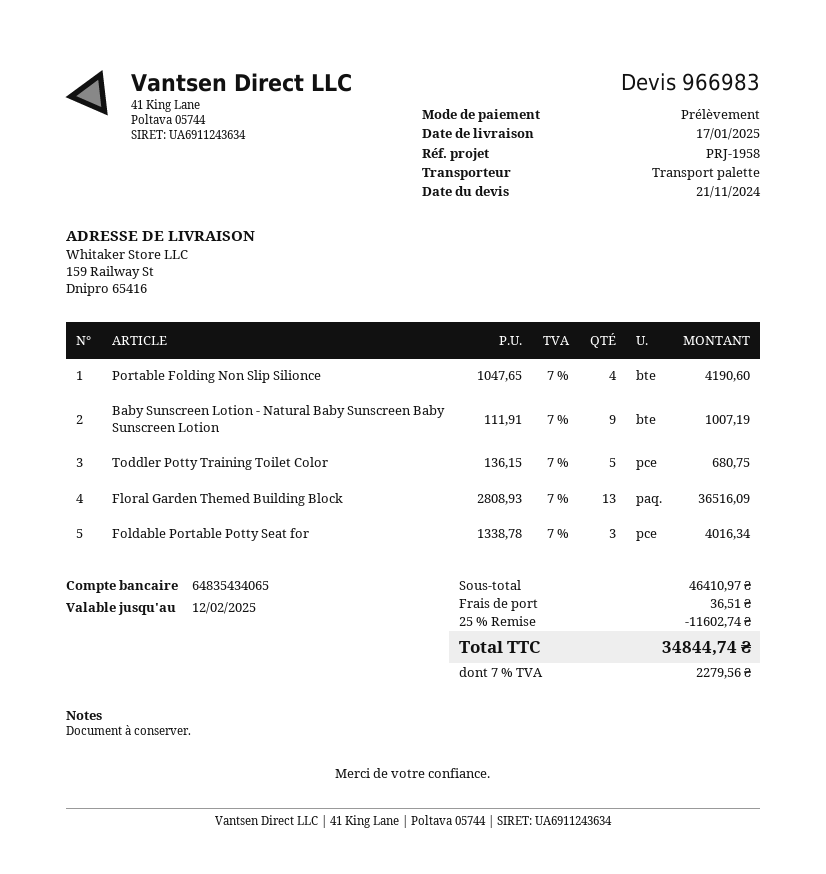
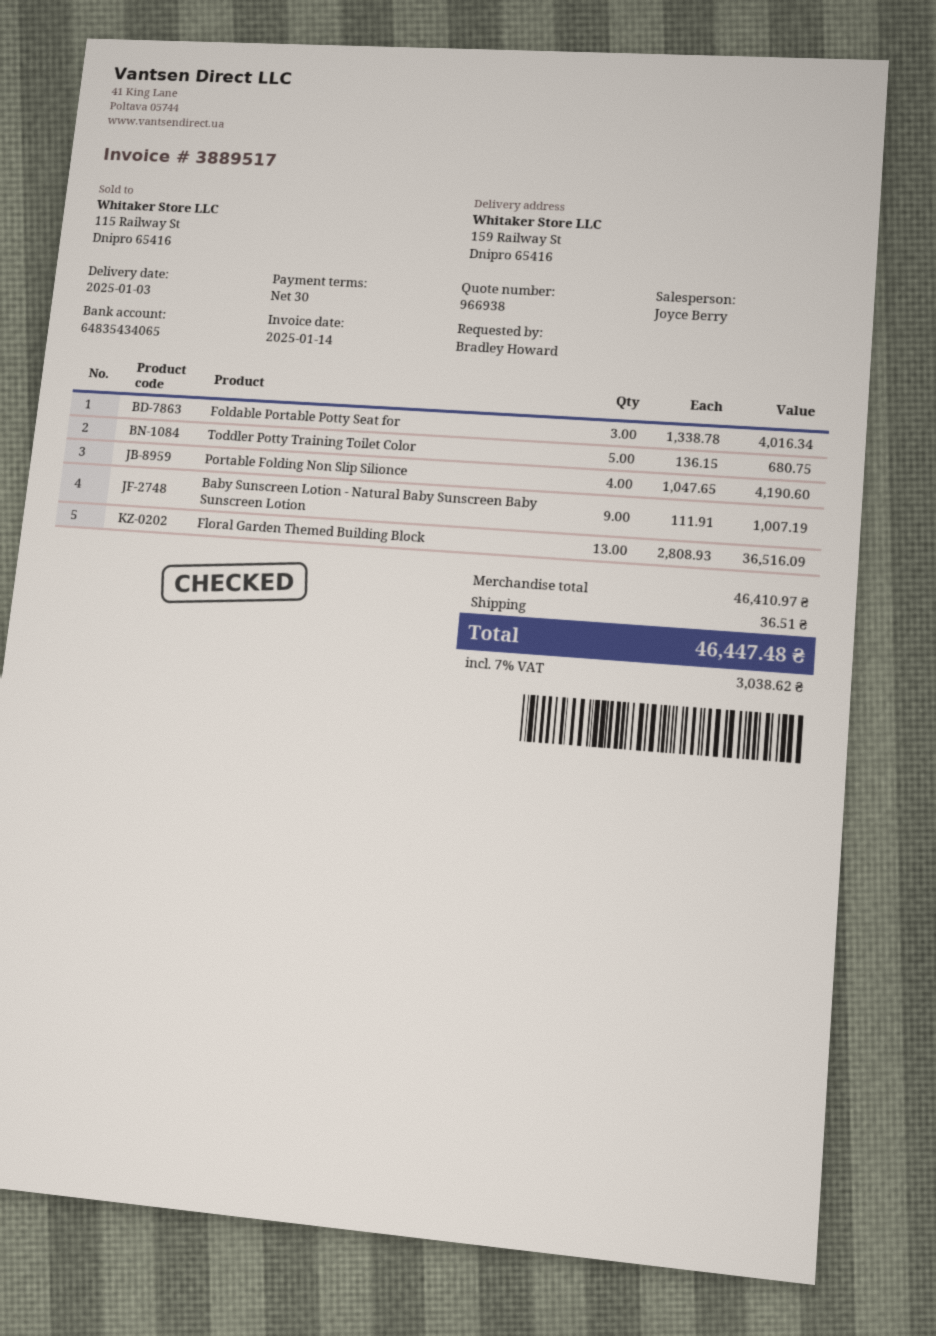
quote number: 966983 -> 966938
delivery date: 2025-01-17 -> 2025-01-03
discount: 25% = 11602.74 -> none
tax: 7% = 2279.56 -> 7% = 3038.62
total: 34844.74 -> 46447.48

